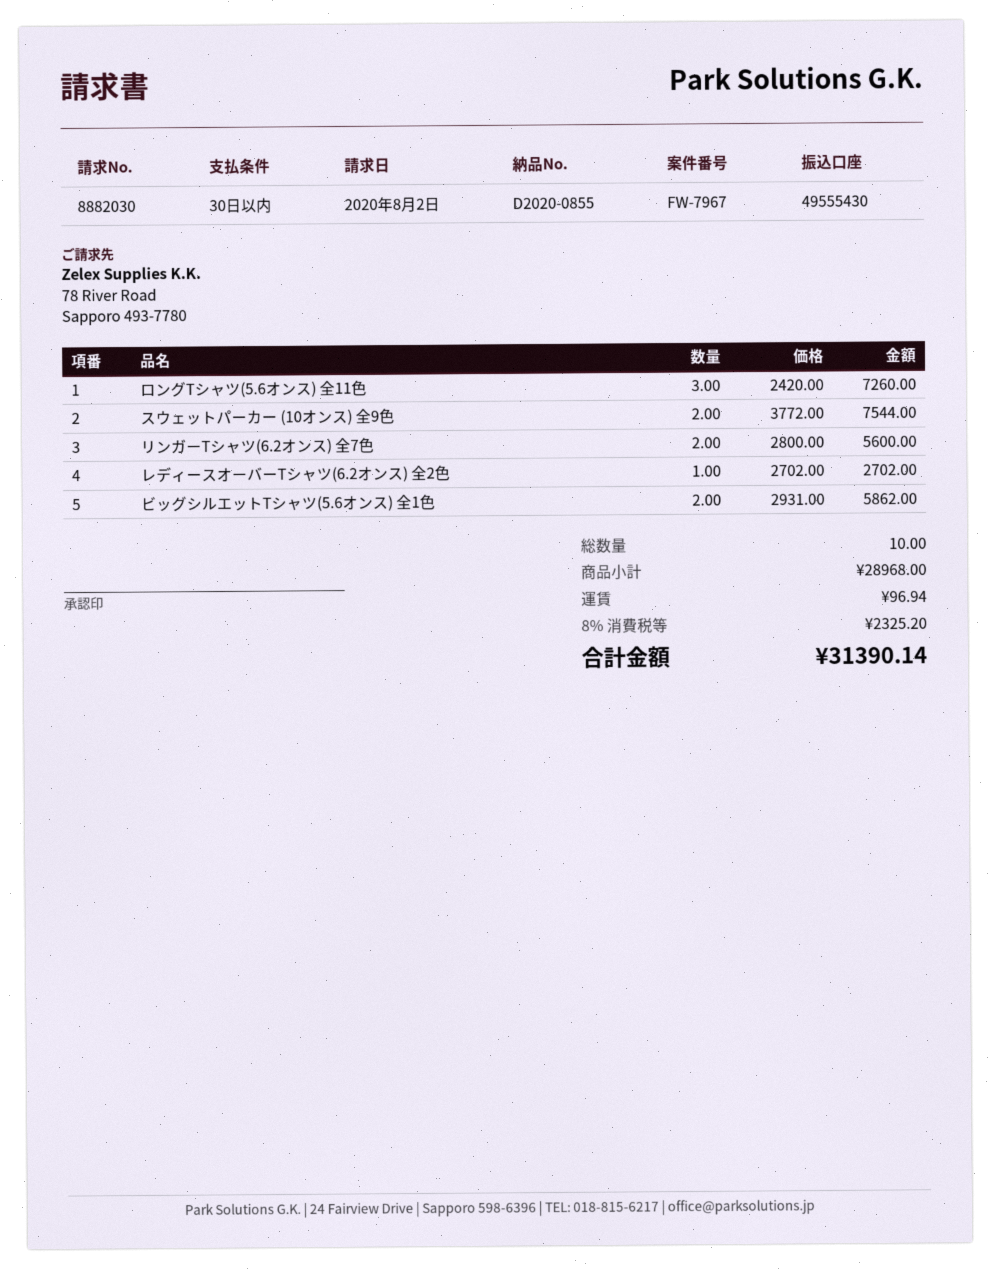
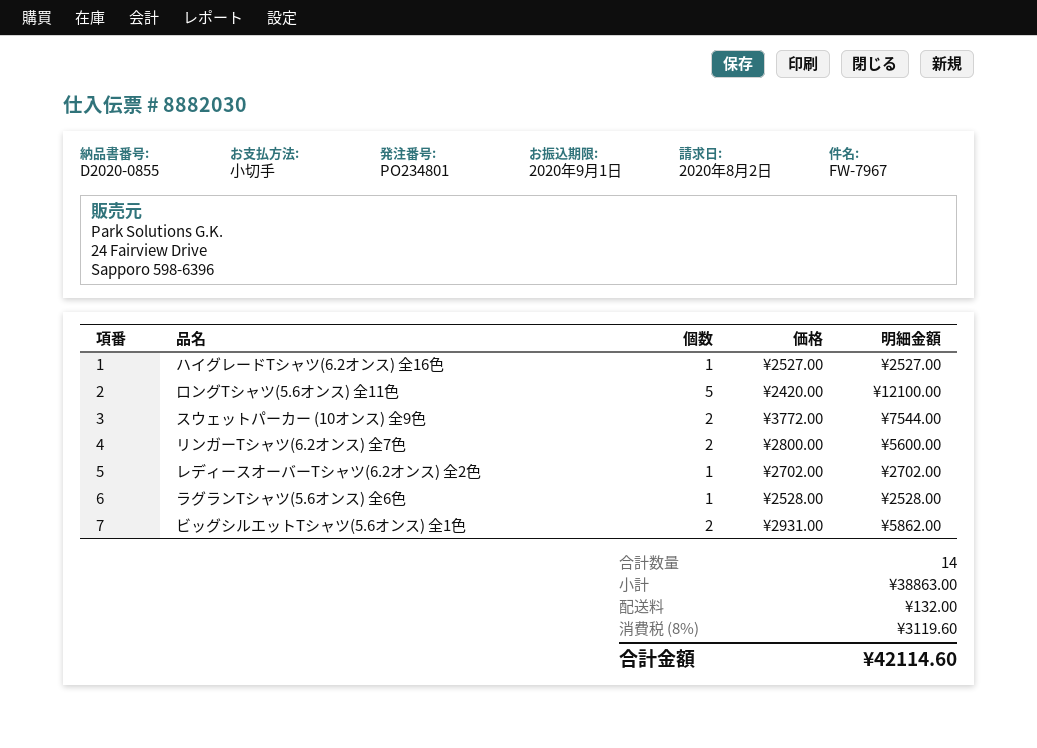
ロングTシャツ(5.6オンス) 全11色: 3 x 2420.00 = 7260.00 -> 5 x 2420.00 = 12100.00
ハイグレードTシャツ(6.2オンス) 全16色: none -> 1 x 2527.00 = 2527.00
ラグランTシャツ(5.6オンス) 全6色: none -> 1 x 2528.00 = 2528.00
total quantity: 10 -> 14
subtotal: 28968.00 -> 38863.00
shipping: 96.94 -> 132.00
tax: 8% = 2325.20 -> 8% = 3119.60
total: 31390.14 -> 42114.60

